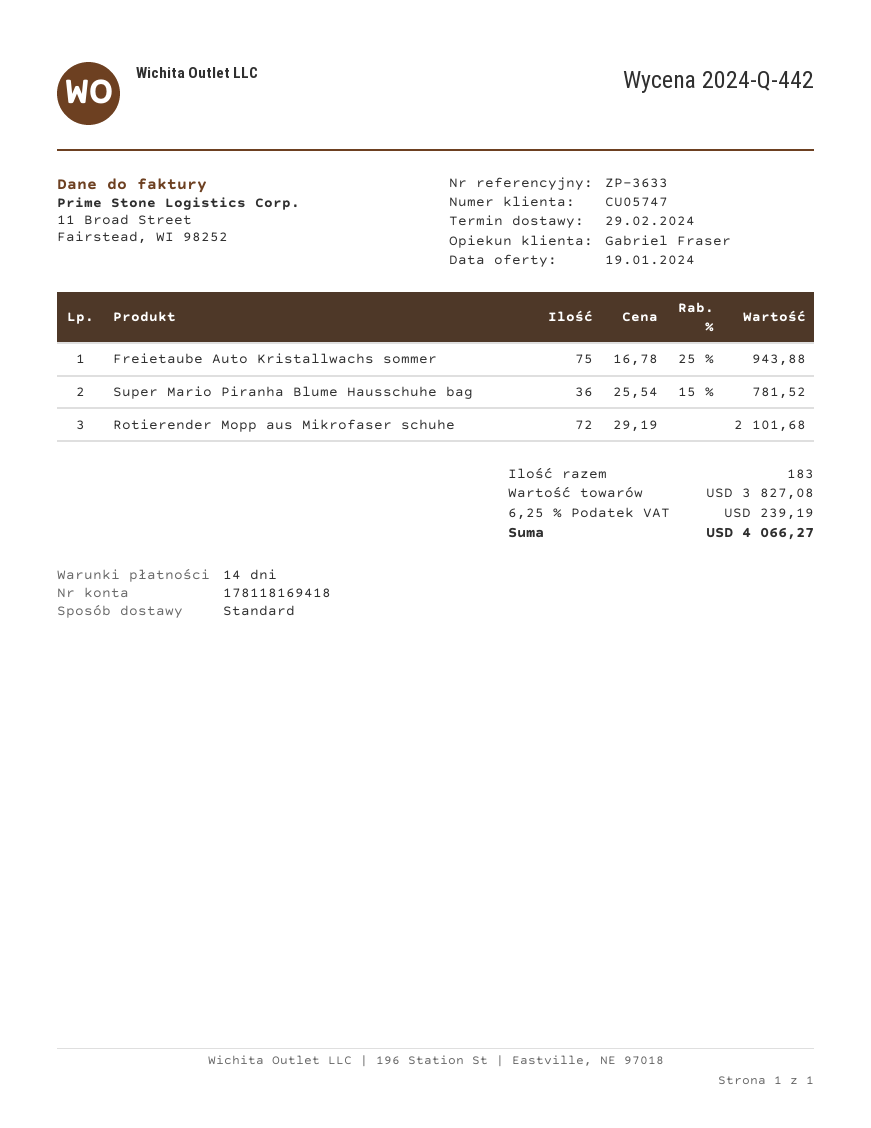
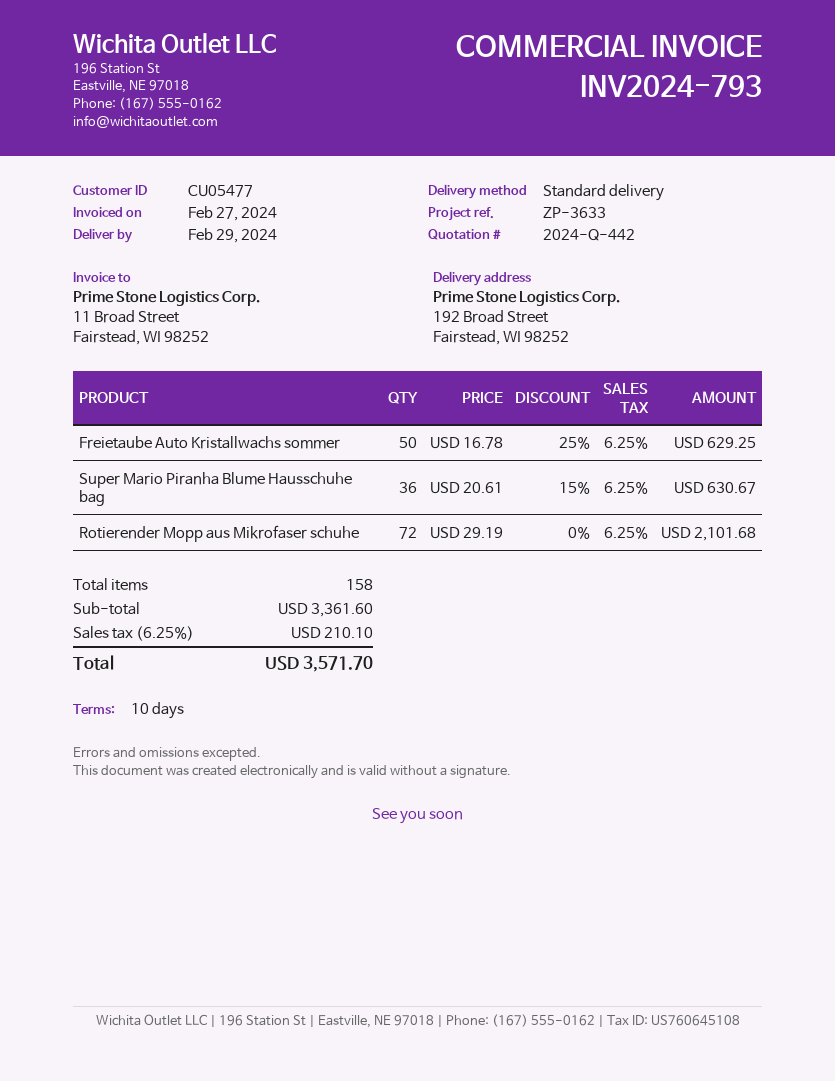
payment terms: 14 days -> 10 days
customer number: CU05747 -> CU05477
Freietaube Auto Kristallwachs sommer: 75 x 16.78 - 25% = 943.88 -> 50 x 16.78 - 25% = 629.25
Super Mario Piranha Blume Hausschuhe bag: 36 x 25.54 - 15% = 781.52 -> 36 x 20.61 - 15% = 630.67
total quantity: 183 -> 158
subtotal: 3827.08 -> 3361.60
tax: 6.25% = 239.19 -> 6.25% = 210.10
total: 4066.27 -> 3571.70

